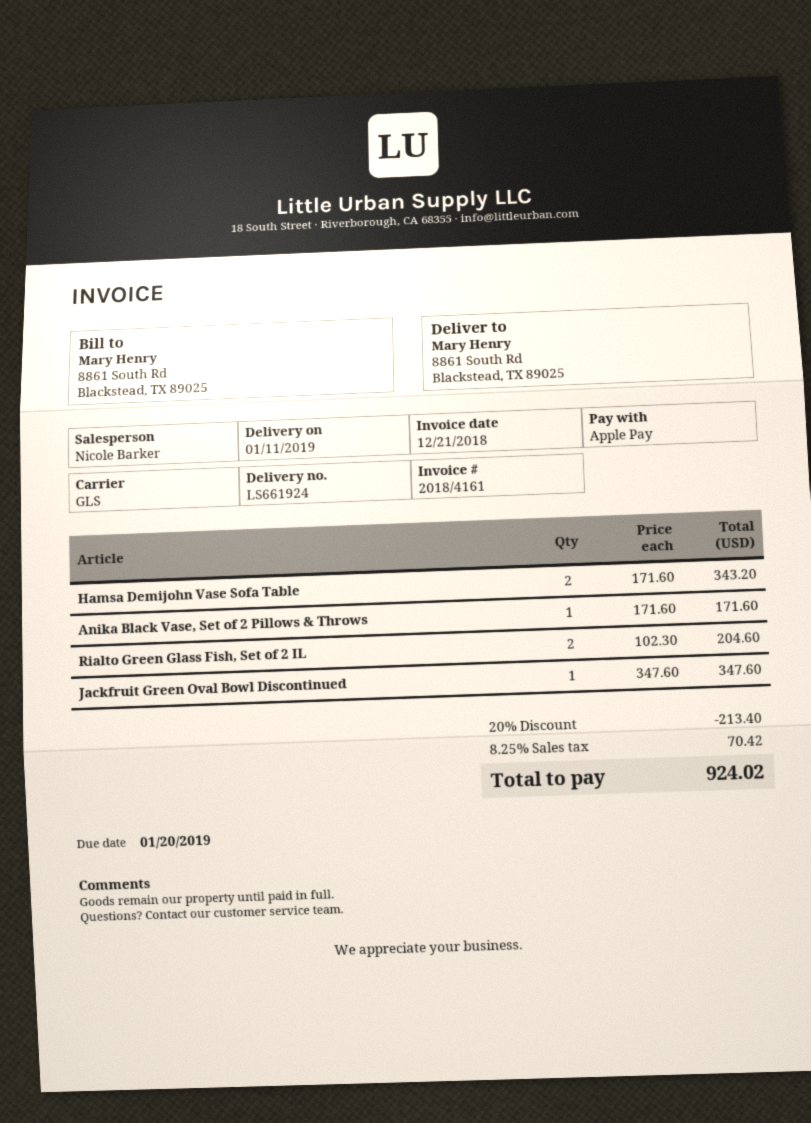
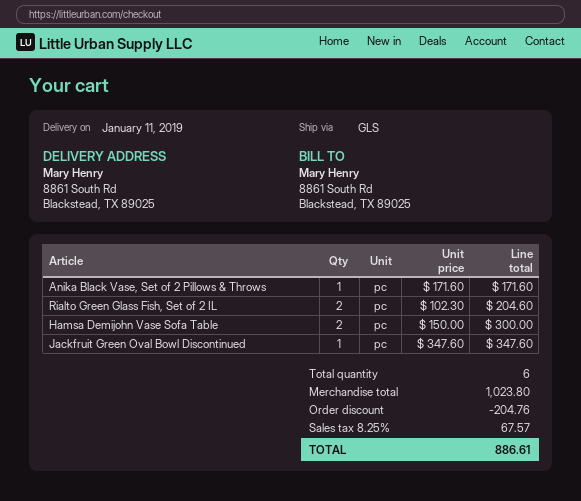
Hamsa Demijohn Vase Sofa Table: 2 x 171.60 = 343.20 -> 2 x 150.00 = 300.00
discount: 213.40 -> 204.76
tax: 8.25% = 70.42 -> 8.25% = 67.57
total: 924.02 -> 886.61

